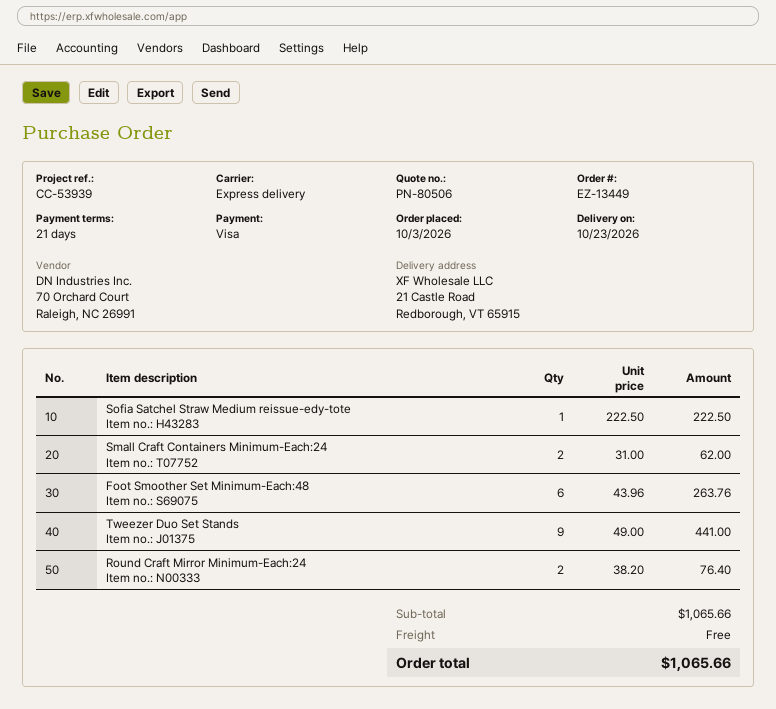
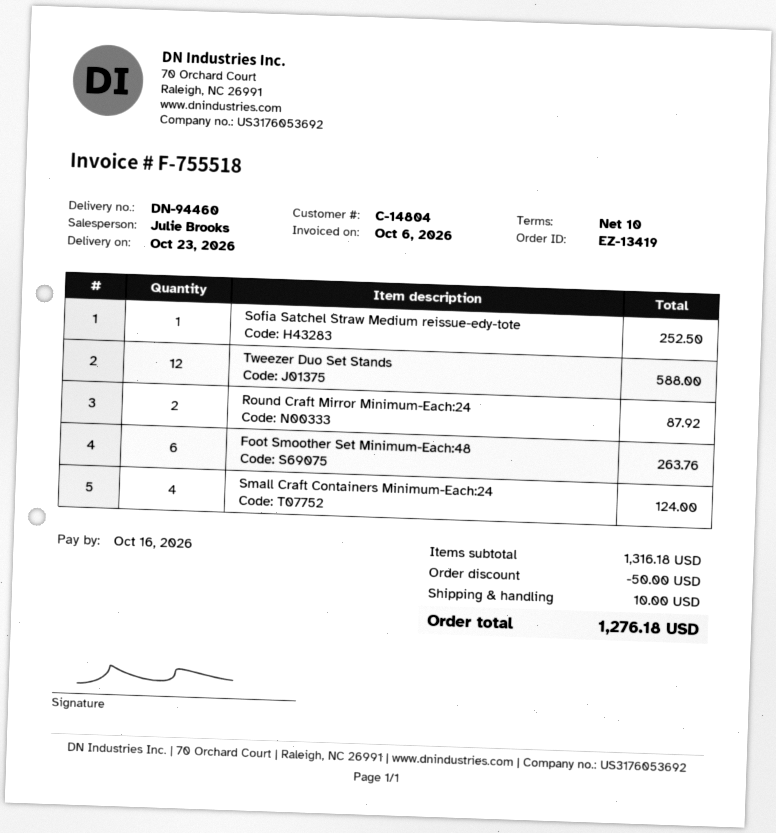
order number: EZ-13449 -> EZ-13419
payment terms: 21 days -> 10 days
Sofia Satchel Straw Medium reissue-edy-tote: 1 for 222.50 -> 1 for 252.50
Small Craft Containers Minimum-Each:24: 2 for 62.00 -> 4 for 124.00
Tweezer Duo Set Stands: 9 for 441.00 -> 12 for 588.00
Round Craft Mirror Minimum-Each:24: 2 for 76.40 -> 2 for 87.92
subtotal: 1065.66 -> 1316.18
discount: none -> 50.00
shipping: 0.00 -> 10.00
total: 1065.66 -> 1276.18

